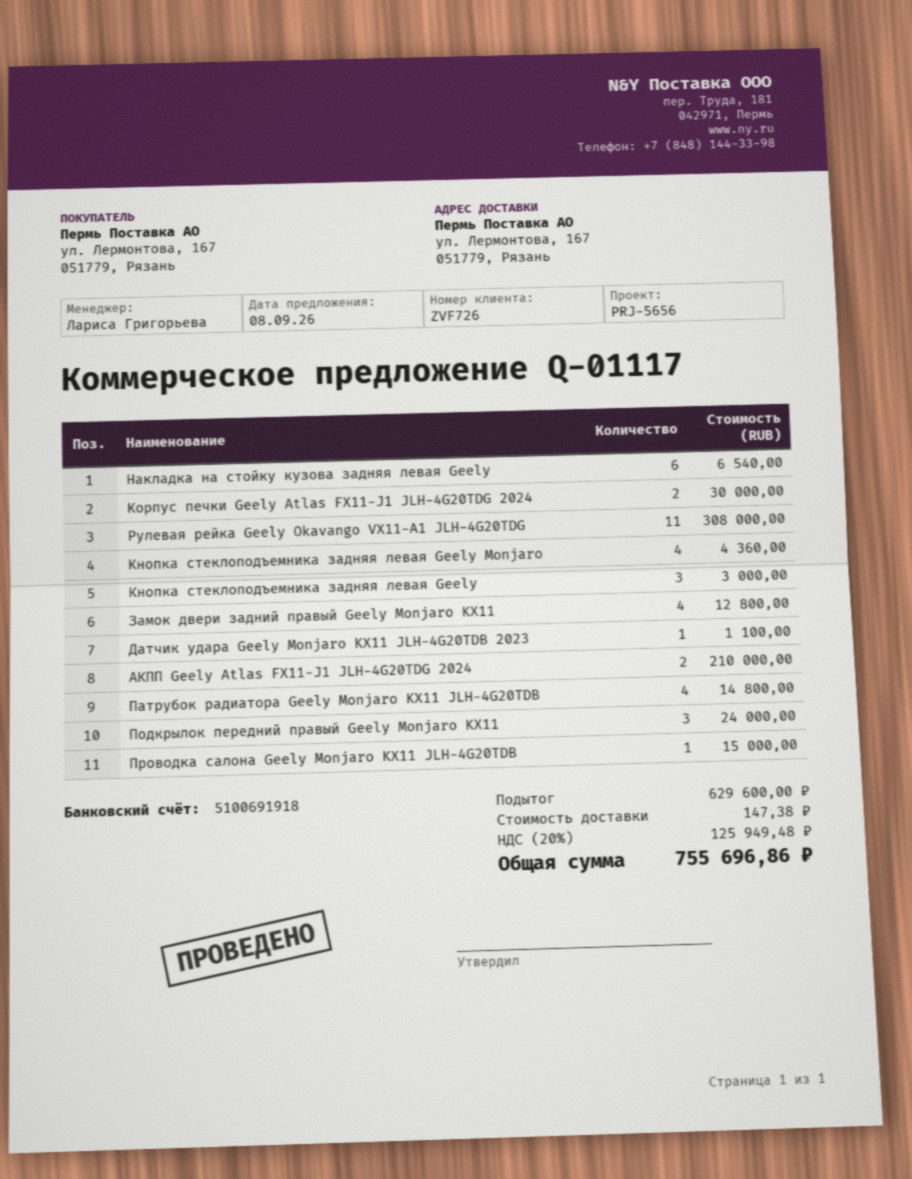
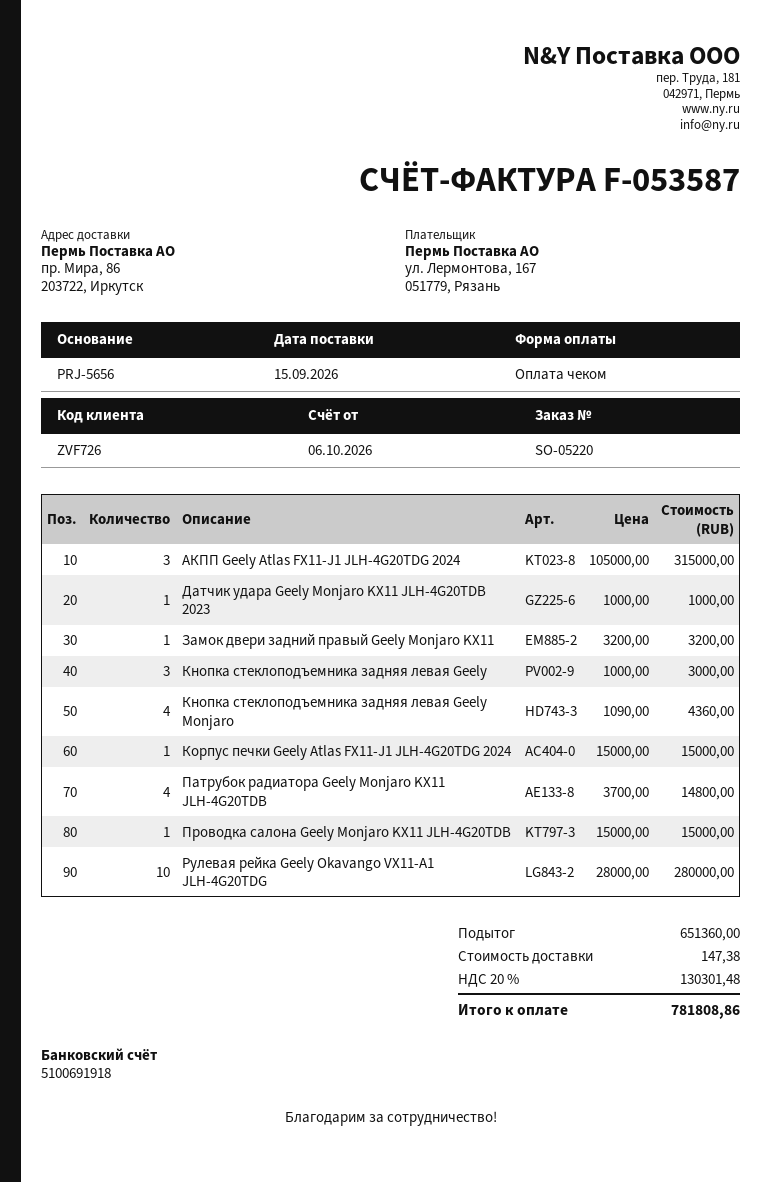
ship to: ул. Лермонтова, 167, 051779, Рязань -> пр. Мира, 86, 203722, Иркутск
Накладка на стойку кузова задняя левая Geely: 6 for 6540.00 -> none
Корпус печки Geely Atlas FX11-J1 JLH-4G20TDG 2024: 2 for 30000.00 -> 1 for 15000.00
Рулевая рейка Geely Okavango VX11-A1 JLH-4G20TDG: 11 for 308000.00 -> 10 for 280000.00
Замок двери задний правый Geely Monjaro KX11: 4 for 12800.00 -> 1 for 3200.00
Датчик удара Geely Monjaro KX11 JLH-4G20TDB 2023: 1 for 1100.00 -> 1 for 1000.00
АКПП Geely Atlas FX11-J1 JLH-4G20TDG 2024: 2 for 210000.00 -> 3 for 315000.00
Подкрылок передний правый Geely Monjaro KX11: 3 for 24000.00 -> none
subtotal: 629600.00 -> 651360.00
tax: 20% = 125949.48 -> 20% = 130301.48
total: 755696.86 -> 781808.86

